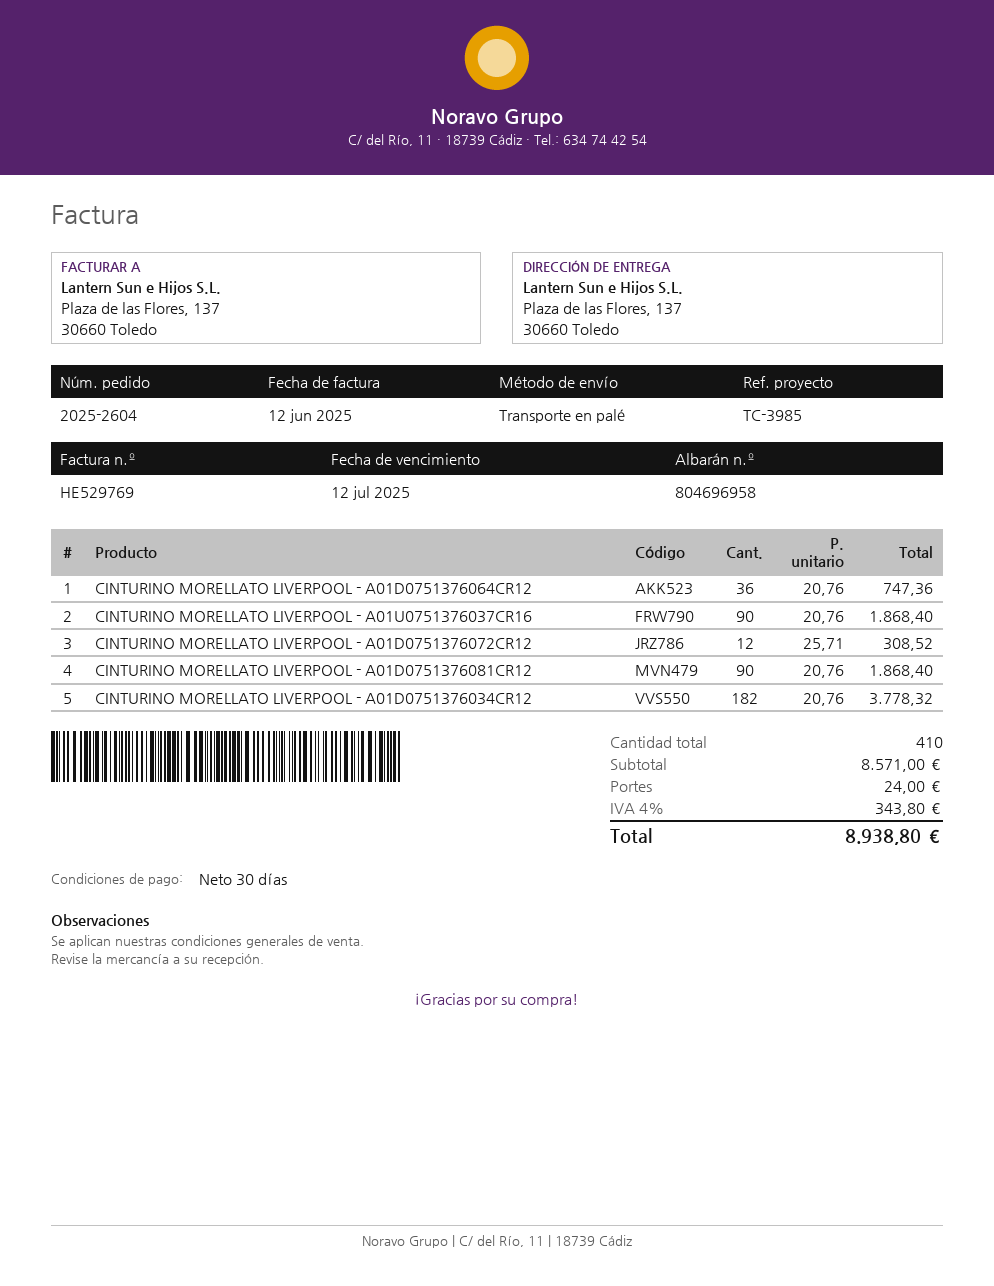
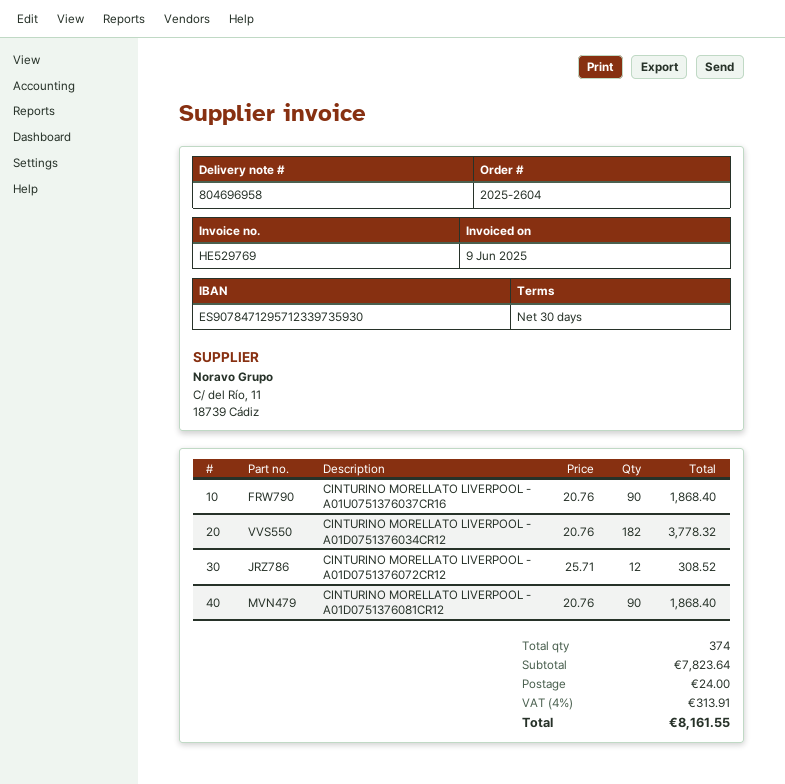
invoice date: 2025-06-12 -> 2025-06-09
CINTURINO MORELLATO LIVERPOOL - A01D0751376064CR12: 36 x 20.76 = 747.36 -> none
total quantity: 410 -> 374
subtotal: 8571.00 -> 7823.64
tax: 4% = 343.80 -> 4% = 313.91
total: 8938.80 -> 8161.55

